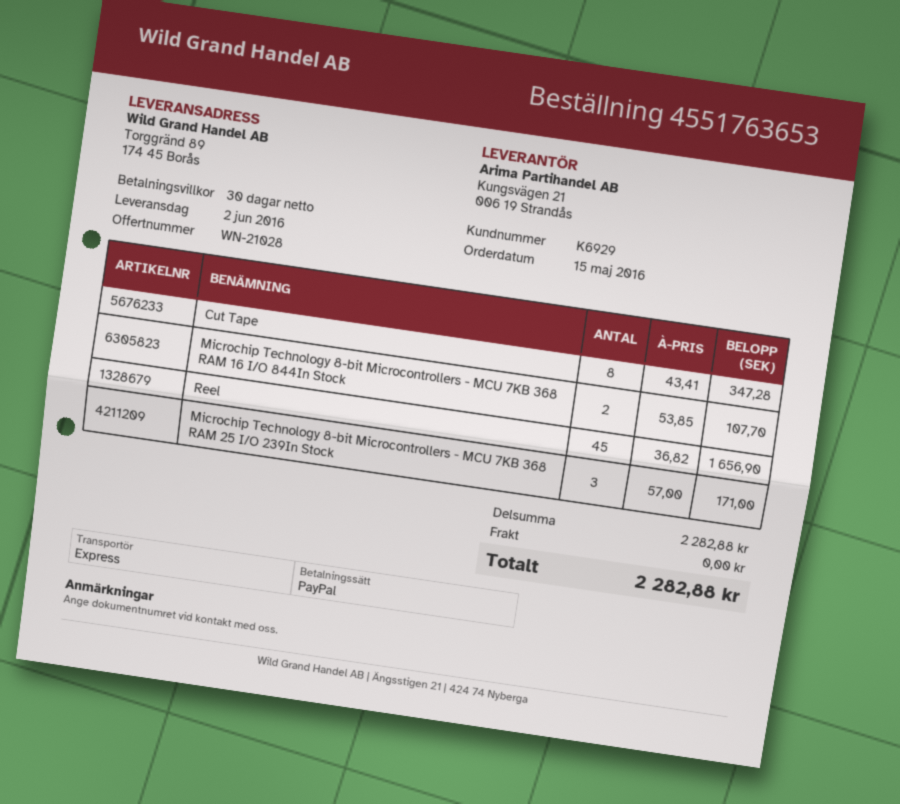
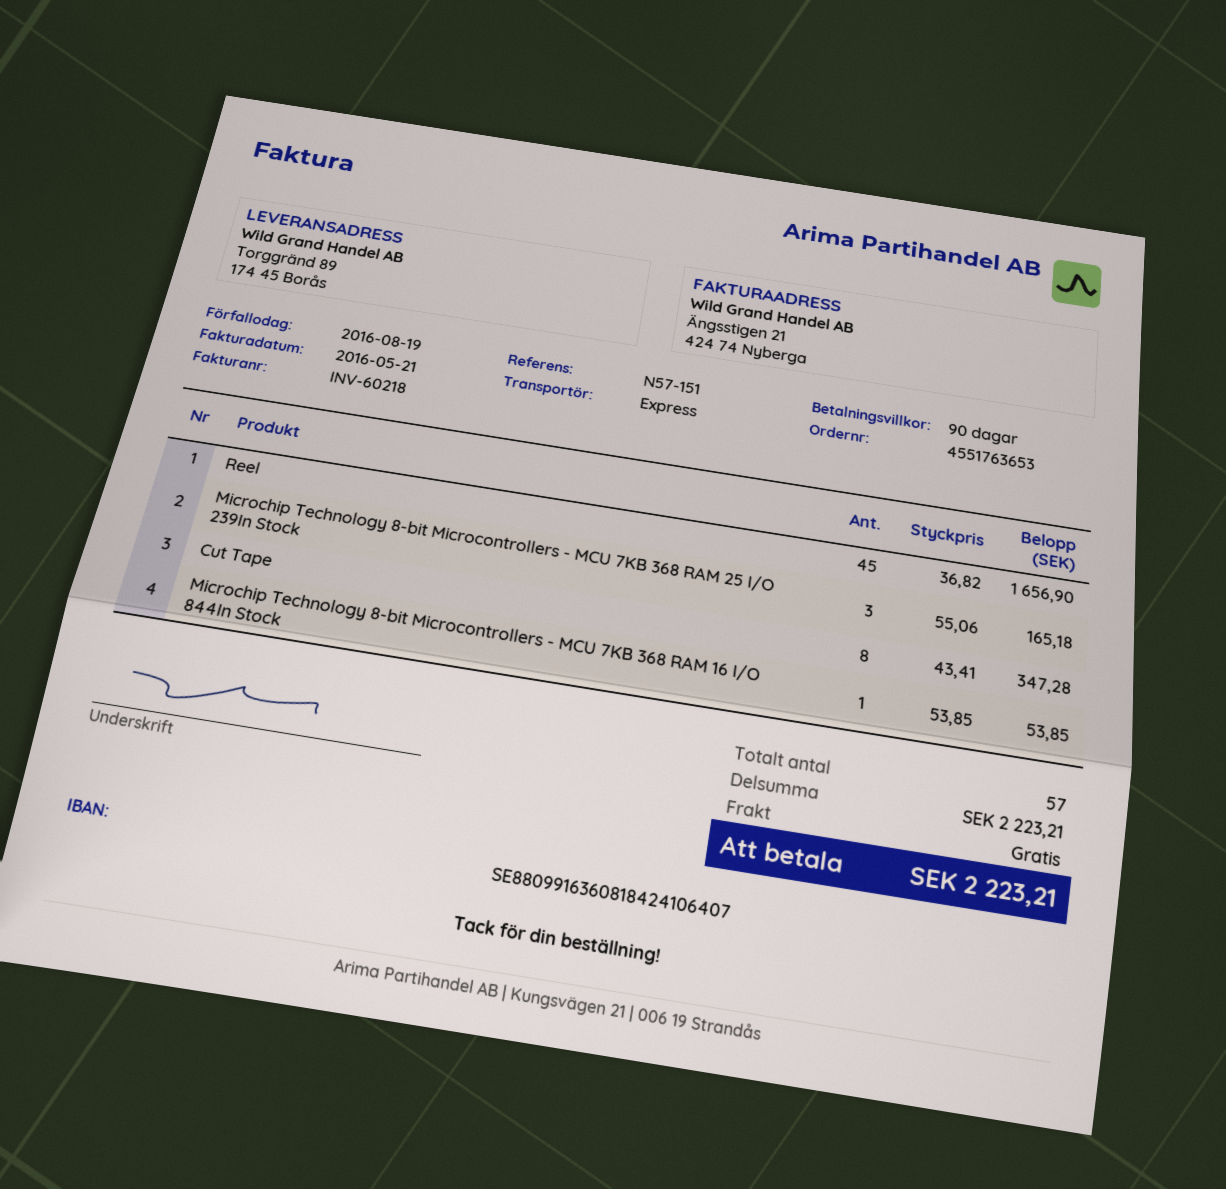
payment terms: 30 days -> 90 days
Microchip Technology 8-bit Microcontrollers - MCU 7KB 368 RAM 16 I/O 844In Stock: 2 x 53.85 = 107.70 -> 1 x 53.85 = 53.85
Microchip Technology 8-bit Microcontrollers - MCU 7KB 368 RAM 25 I/O 239In Stock: 3 x 57.00 = 171.00 -> 3 x 55.06 = 165.18
subtotal: 2282.88 -> 2223.21
total: 2282.88 -> 2223.21

